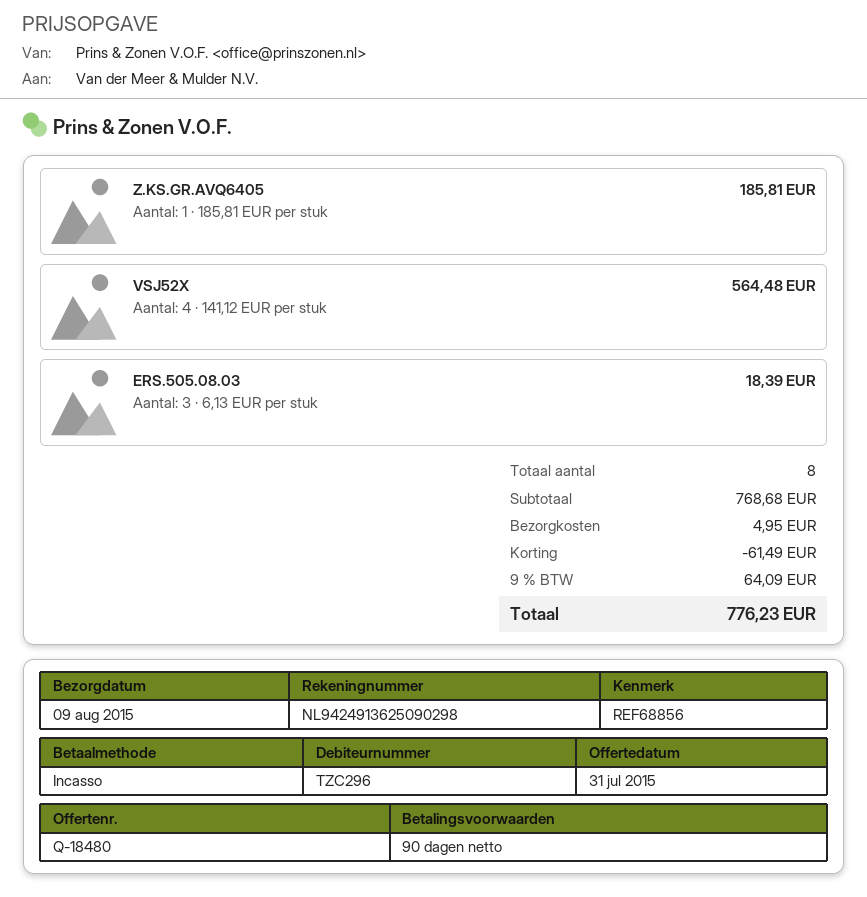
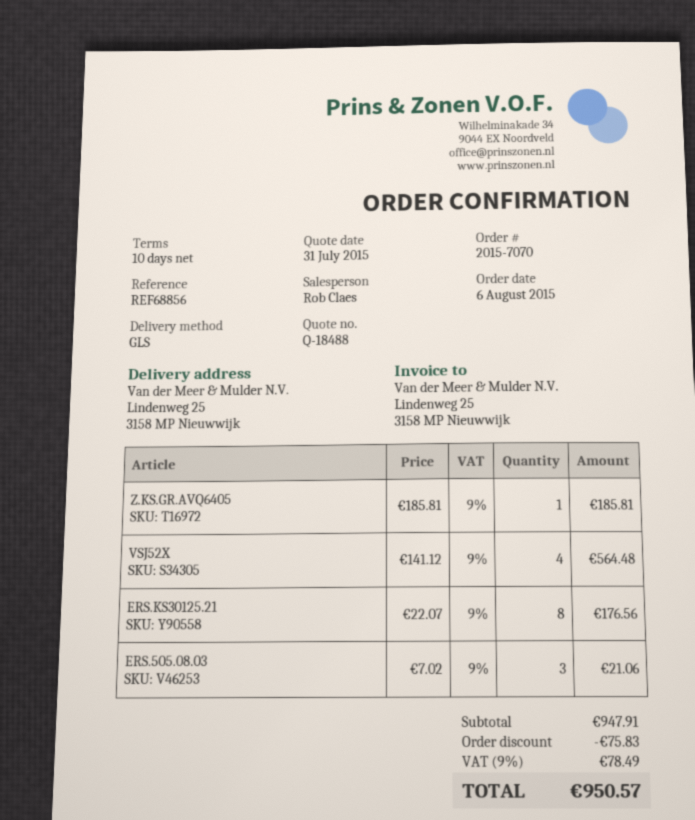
quote number: Q-18480 -> Q-18488
payment terms: 90 days -> 10 days
ERS.505.08.03: 3 x 6.13 = 18.39 -> 3 x 7.02 = 21.06
ERS.KS30125.21: none -> 8 x 22.07 = 176.56
subtotal: 768.68 -> 947.91
discount: 61.49 -> 75.83
shipping: 4.95 -> none
tax: 9% = 64.09 -> 9% = 78.49
total: 776.23 -> 950.57

